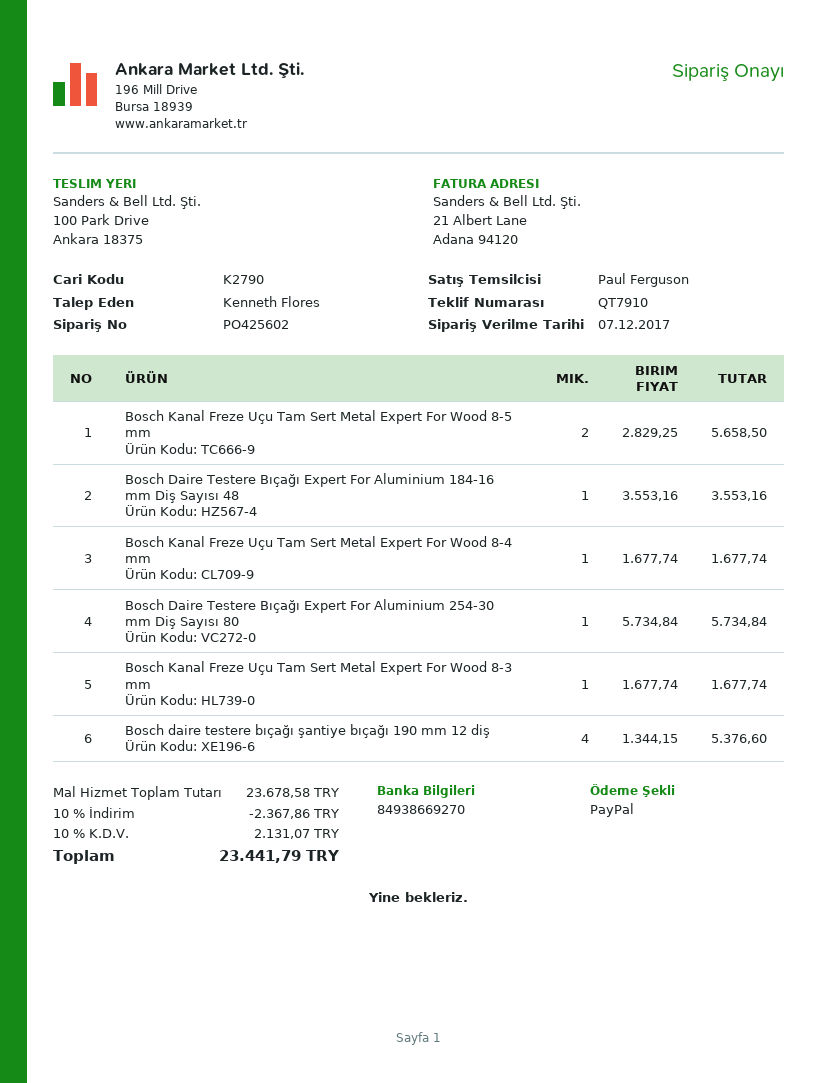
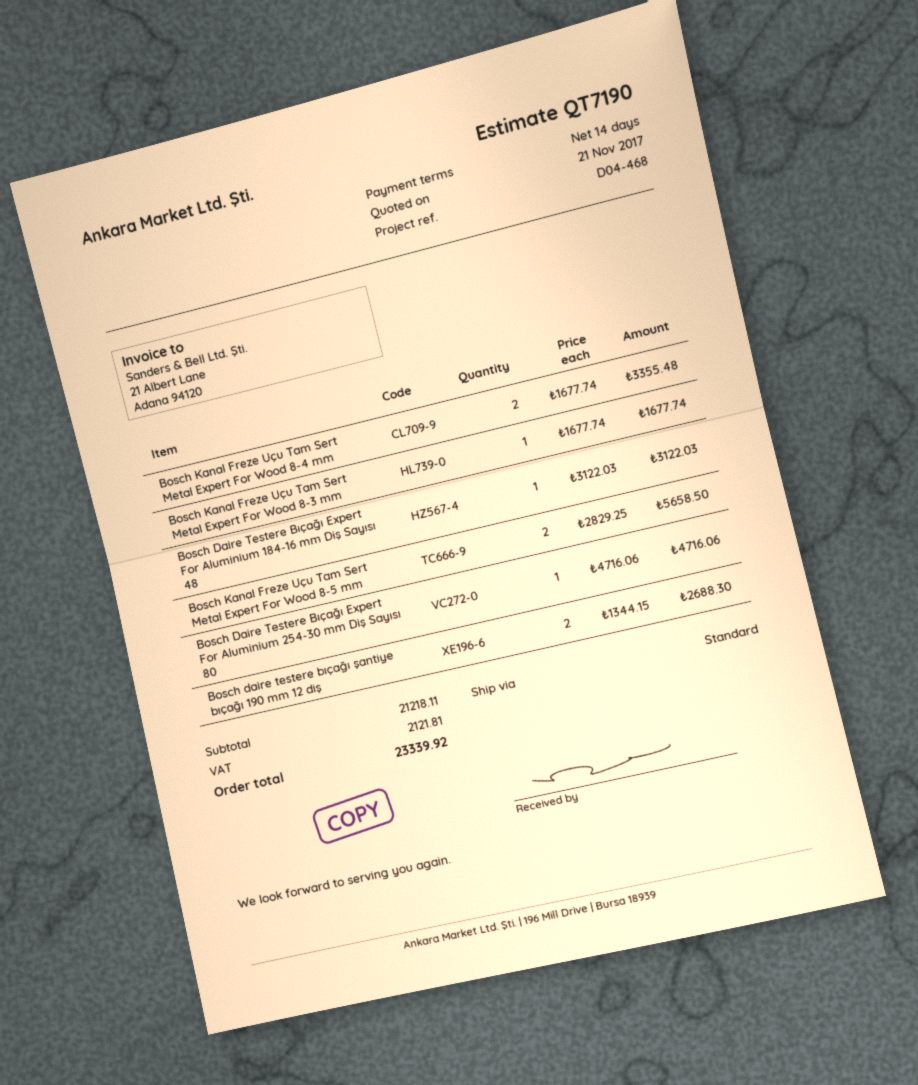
quote number: QT7910 -> QT7190
Bosch Daire Testere Bıçağı Expert For Aluminium 184-16 mm Diş Sayısı 48: 1 x 3553.16 = 3553.16 -> 1 x 3122.03 = 3122.03
Bosch Kanal Freze Uçu Tam Sert Metal Expert For Wood 8-4 mm: 1 x 1677.74 = 1677.74 -> 2 x 1677.74 = 3355.48
Bosch Daire Testere Bıçağı Expert For Aluminium 254-30 mm Diş Sayısı 80: 1 x 5734.84 = 5734.84 -> 1 x 4716.06 = 4716.06
Bosch daire testere bıçağı şantiye bıçağı 190 mm 12 diş: 4 x 1344.15 = 5376.60 -> 2 x 1344.15 = 2688.30
subtotal: 23678.58 -> 21218.11
discount: 10% = 2367.86 -> none
tax: 2131.07 -> 2121.81
total: 23441.79 -> 23339.92

